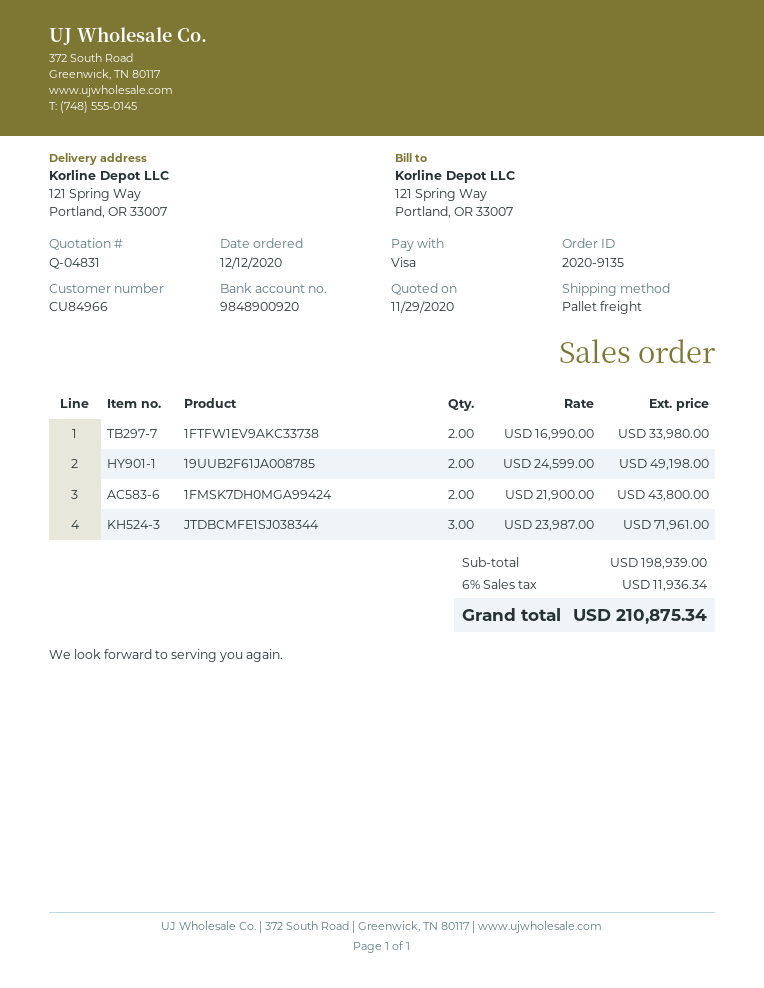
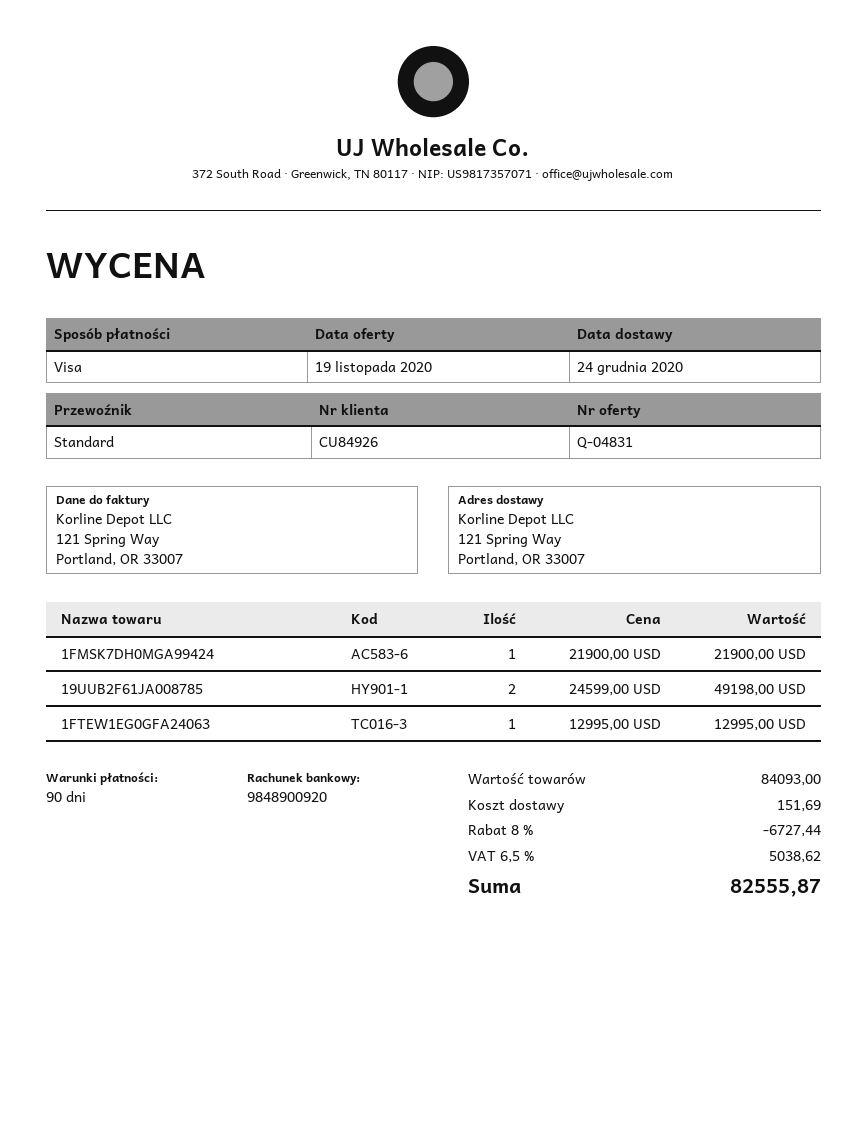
quote date: 2020-11-29 -> 2020-11-19
customer number: CU84966 -> CU84926
shipping method: pallet freight -> standard
1FTFW1EV9AKC33738: 2 x 16990.00 = 33980.00 -> none
1FMSK7DH0MGA99424: 2 x 21900.00 = 43800.00 -> 1 x 21900.00 = 21900.00
JTDBCMFE1SJ038344: 3 x 23987.00 = 71961.00 -> none
1FTEW1EG0GFA24063: none -> 1 x 12995.00 = 12995.00
subtotal: 198939.00 -> 84093.00
discount: none -> 8% = 6727.44
shipping: none -> 151.69
tax: 6% = 11936.34 -> 6.5% = 5038.62
total: 210875.34 -> 82555.87

